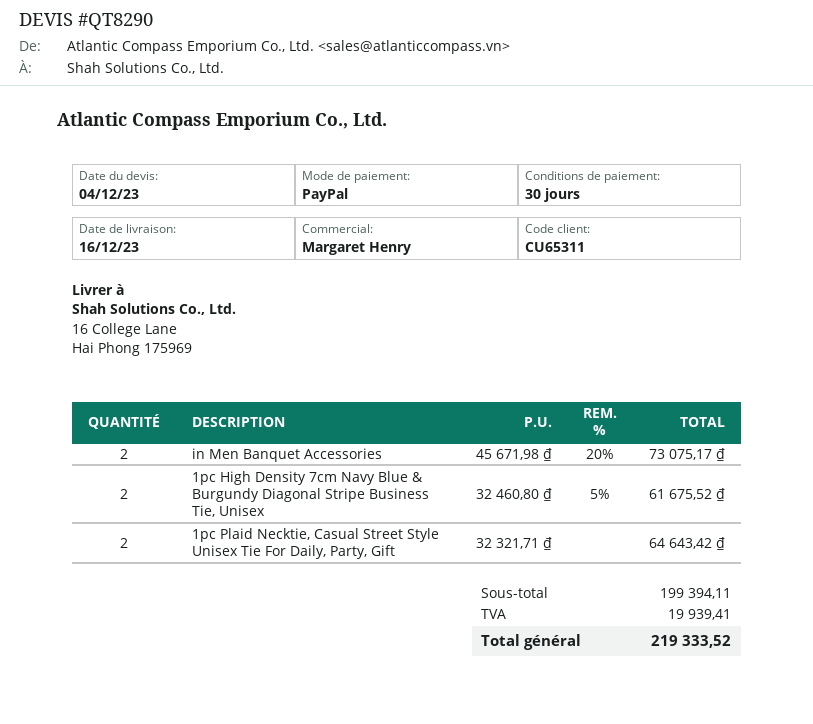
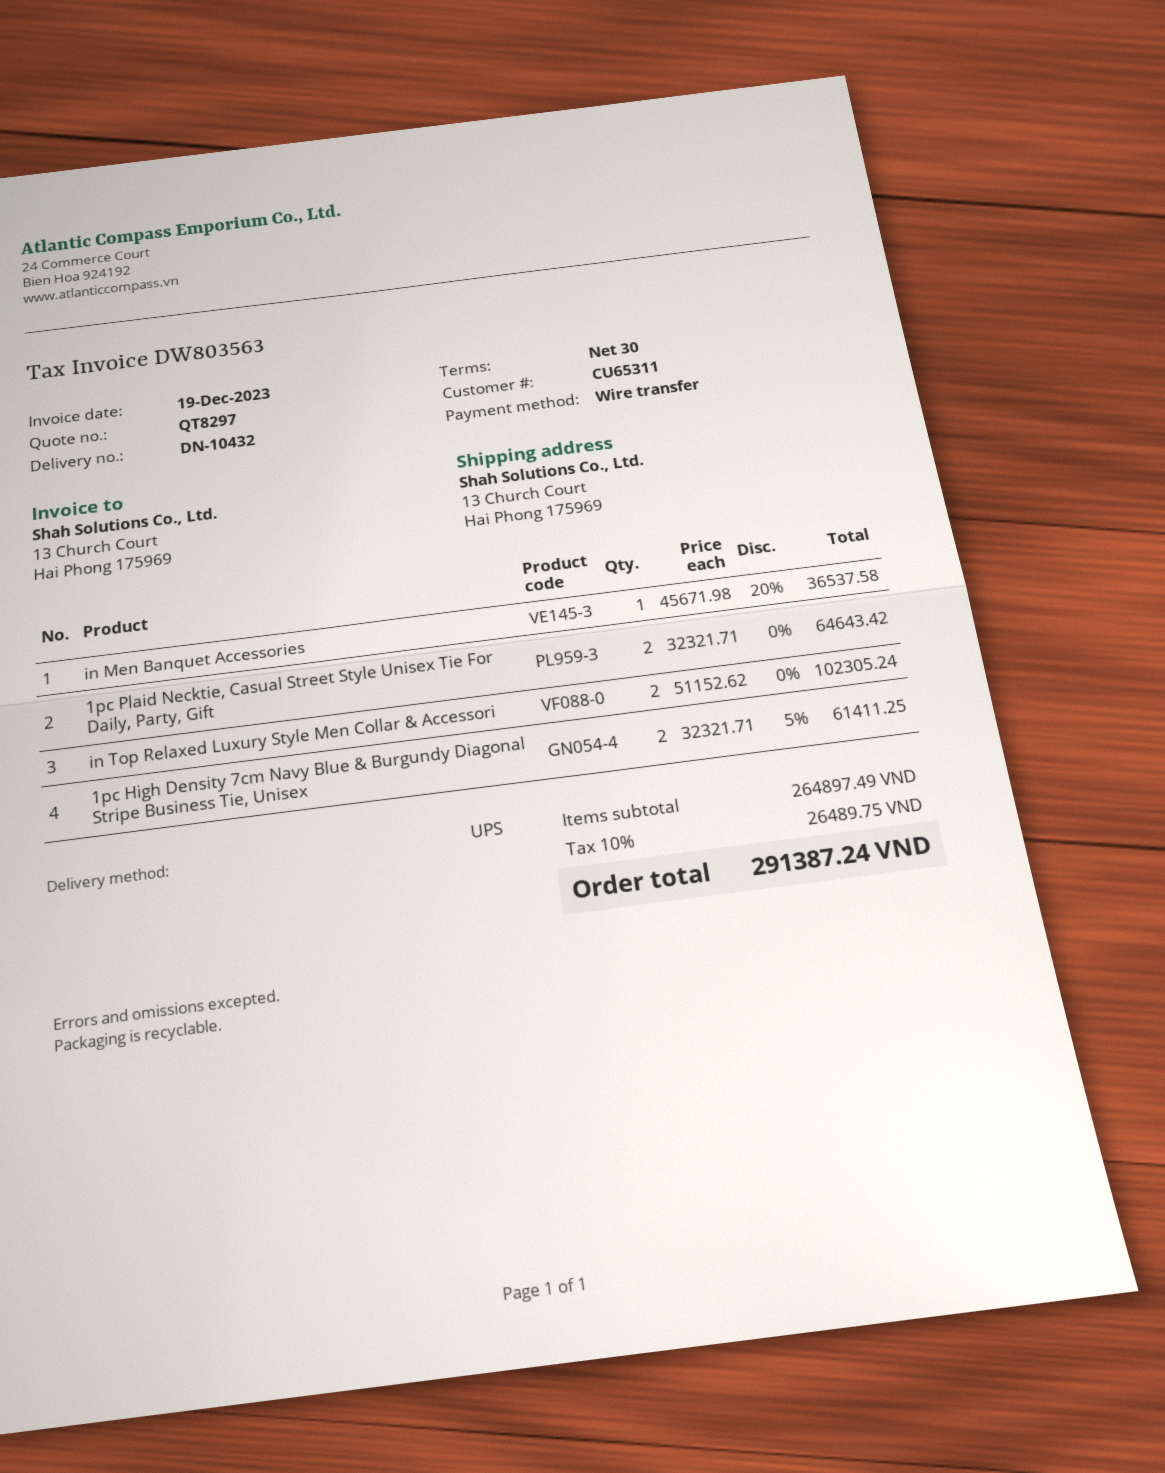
quote number: QT8290 -> QT8297
payment method: PayPal -> bank transfer
ship to: 16 College Lane, Hai Phong 175969 -> 13 Church Court, Hai Phong 175969
in Men Banquet Accessories: 2 x 45671.98 - 20% = 73075.17 -> 1 x 45671.98 - 20% = 36537.58
1pc High Density 7cm Navy Blue & Burgundy Diagonal Stripe Business Tie, Unisex: 2 x 32460.80 - 5% = 61675.52 -> 2 x 32321.71 - 5% = 61411.25
in Top Relaxed Luxury Style Men Collar & Accessori: none -> 2 x 51152.62 = 102305.24
subtotal: 199394.11 -> 264897.49
tax: 19939.41 -> 26489.75
total: 219333.52 -> 291387.24

